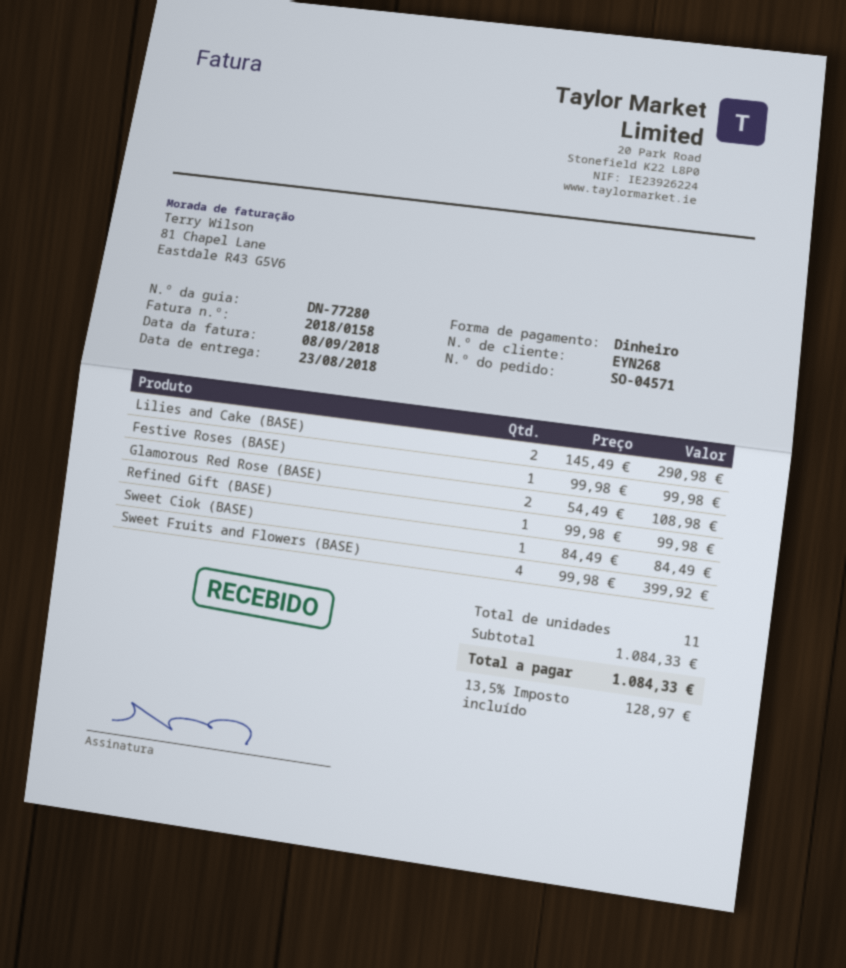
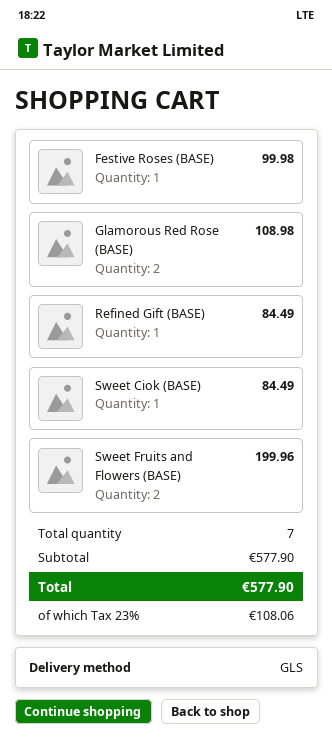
Lilies and Cake (BASE): 2 for 290.98 -> none
Refined Gift (BASE): 1 for 99.98 -> 1 for 84.49
Sweet Fruits and Flowers (BASE): 4 for 399.92 -> 2 for 199.96
total quantity: 11 -> 7
subtotal: 1084.33 -> 577.90
tax: 13.5% = 128.97 -> 23% = 108.06
total: 1084.33 -> 577.90

